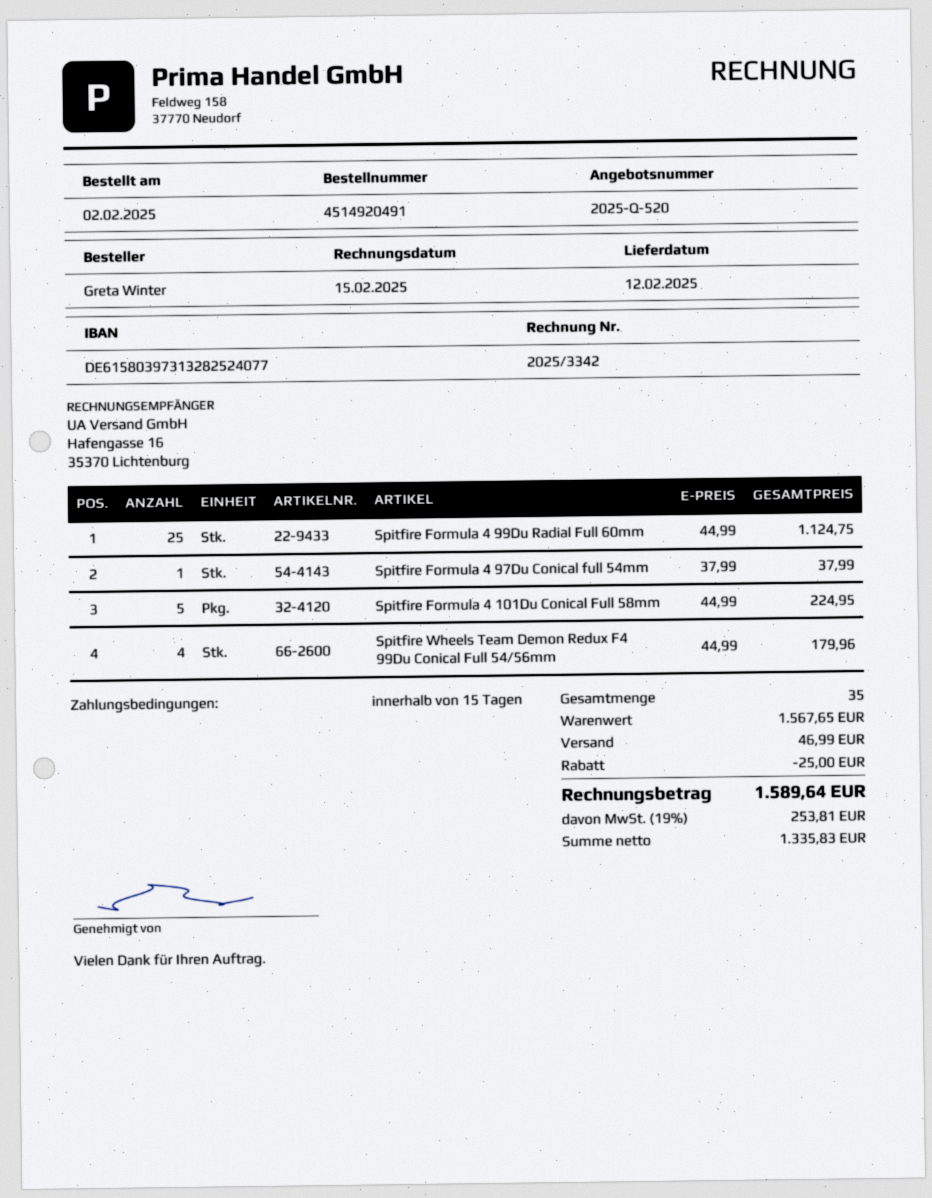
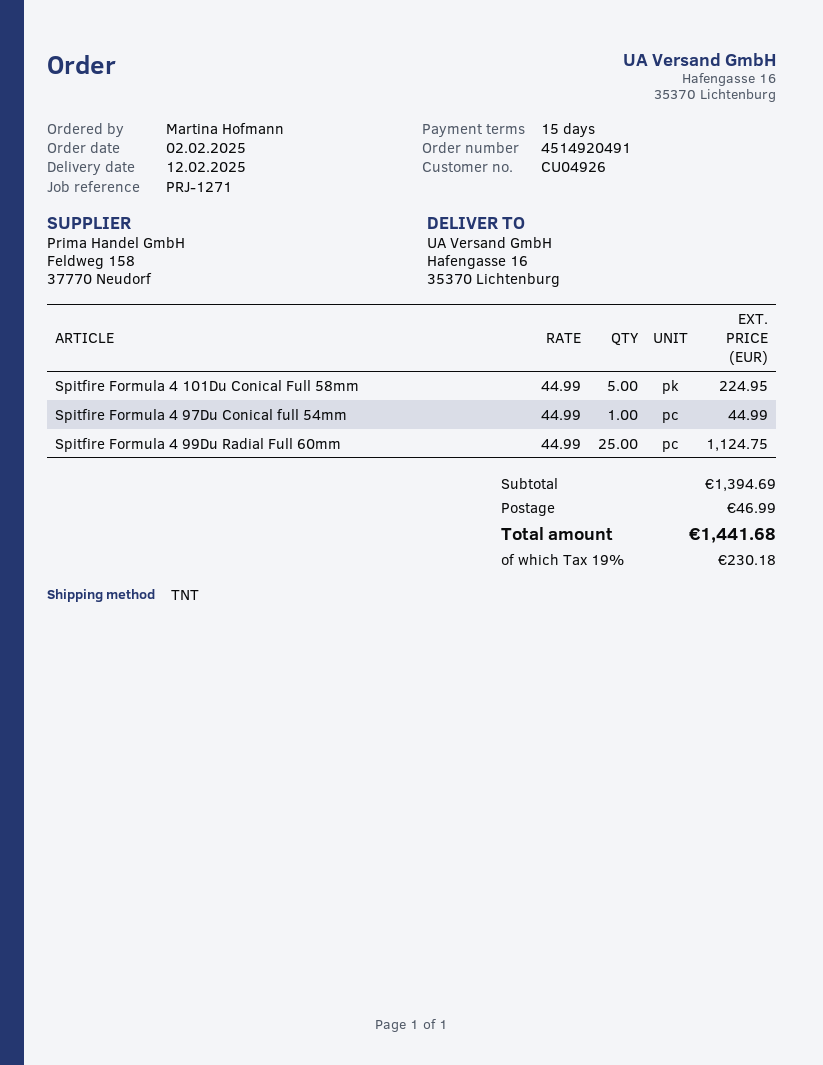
ordered by: Greta Winter -> Martina Hofmann
Spitfire Formula 4 97Du Conical full 54mm: 1 x 37.99 = 37.99 -> 1 x 44.99 = 44.99
Spitfire Wheels Team Demon Redux F4 99Du Conical Full 54/56mm: 4 x 44.99 = 179.96 -> none
subtotal: 1567.65 -> 1394.69
discount: 25.00 -> none
tax: 19% = 253.81 -> 19% = 230.18
total: 1589.64 -> 1441.68

